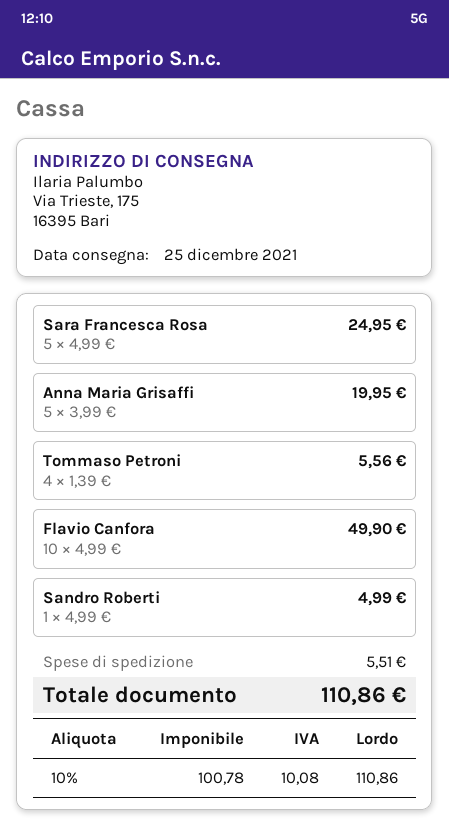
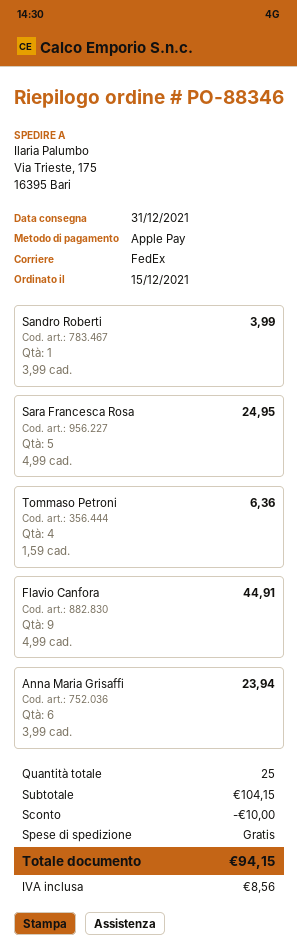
delivery date: 2021-12-25 -> 2021-12-31
Anna Maria Grisaffi: 5 x 3.99 = 19.95 -> 6 x 3.99 = 23.94
Tommaso Petroni: 4 x 1.39 = 5.56 -> 4 x 1.59 = 6.36
Flavio Canfora: 10 x 4.99 = 49.90 -> 9 x 4.99 = 44.91
Sandro Roberti: 1 x 4.99 = 4.99 -> 1 x 3.99 = 3.99
discount: none -> 10.00
shipping: 5.51 -> 0.00
tax: 10.08 -> 8.56
total: 110.86 -> 94.15

